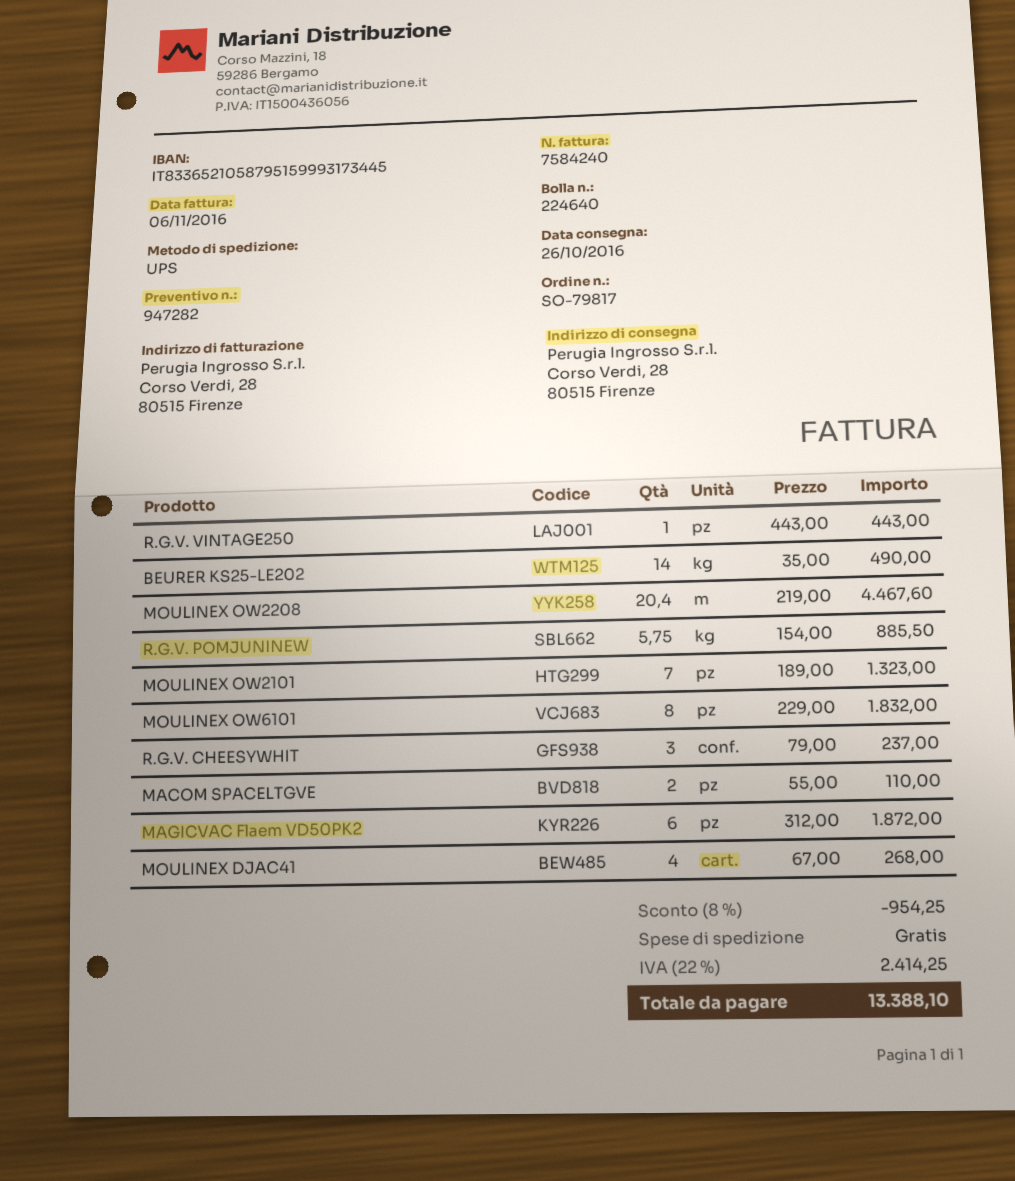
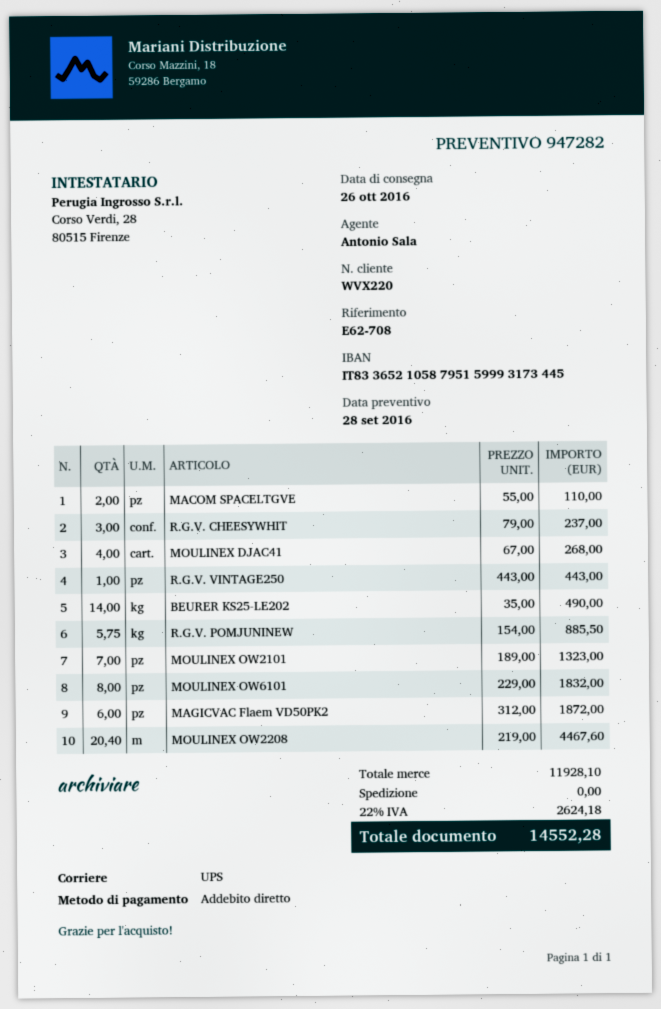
discount: 8% = 954.25 -> none
tax: 22% = 2414.25 -> 22% = 2624.18
total: 13388.10 -> 14552.28

